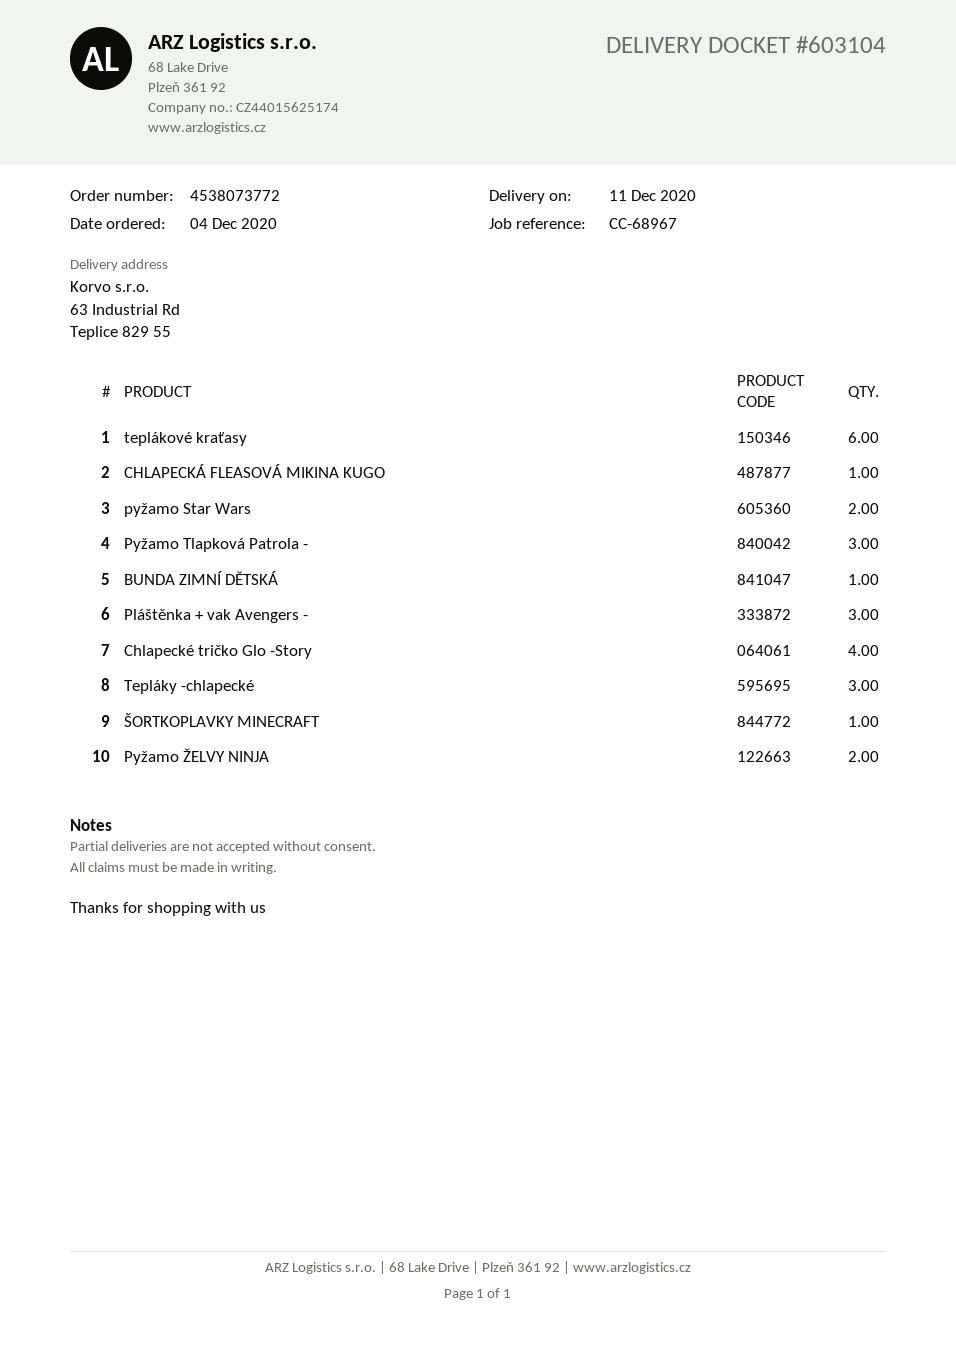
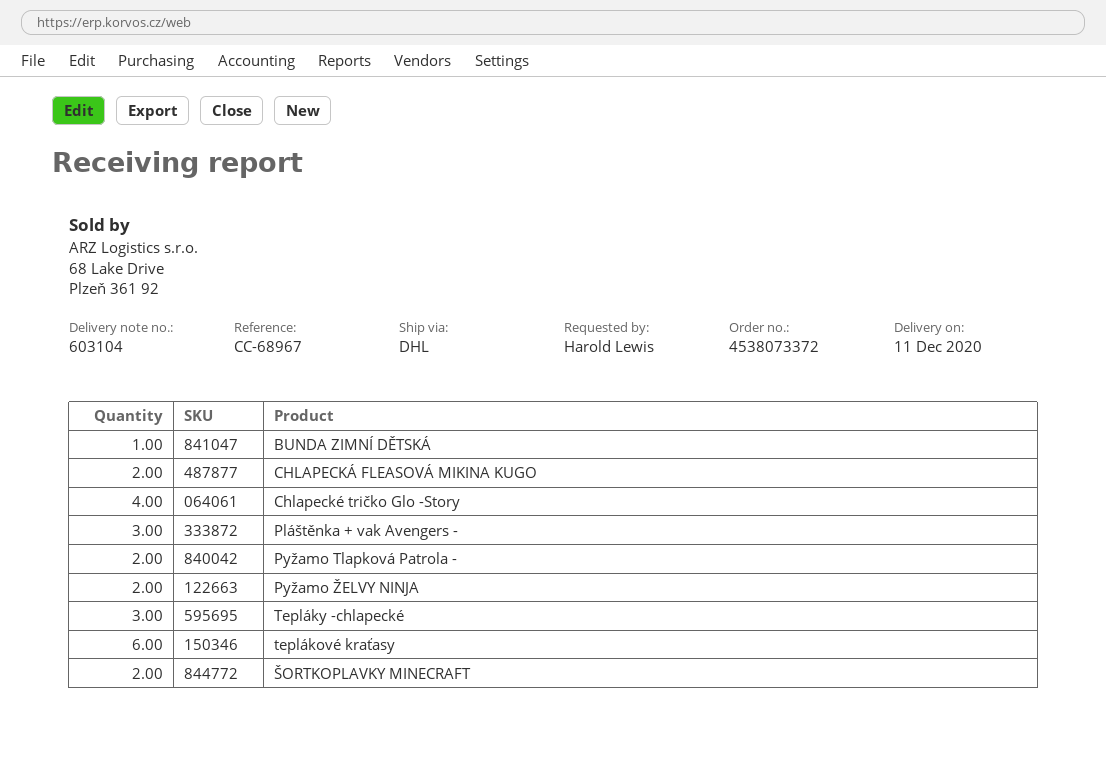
order number: 4538073772 -> 4538073372
CHLAPECKÁ FLEASOVÁ MIKINA KUGO: 1 -> 2
pyžamo Star Wars: 2 -> none
Pyžamo Tlapková Patrola -: 3 -> 2
ŠORTKOPLAVKY MINECRAFT: 1 -> 2

